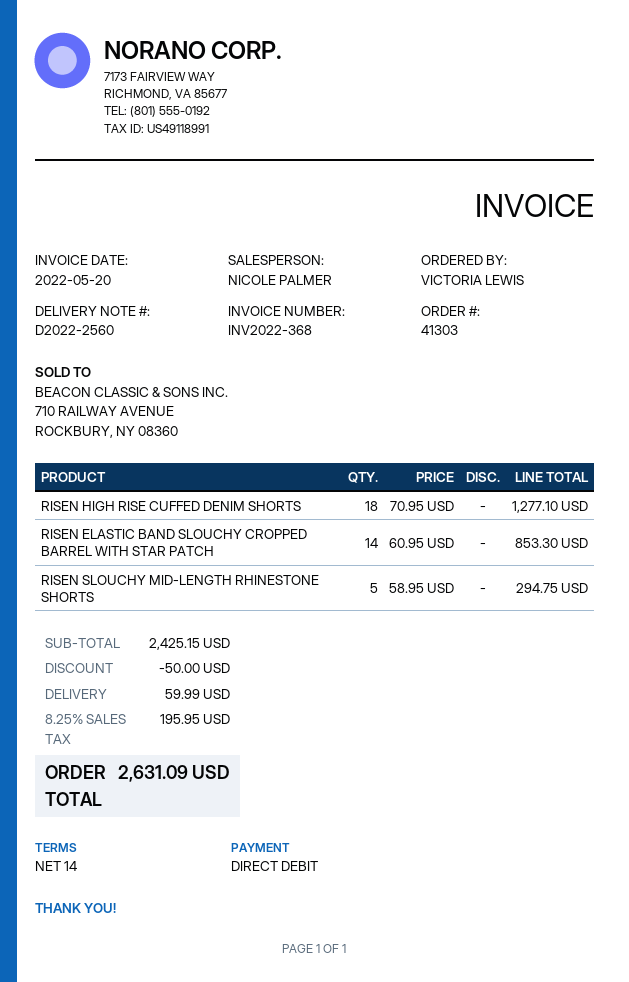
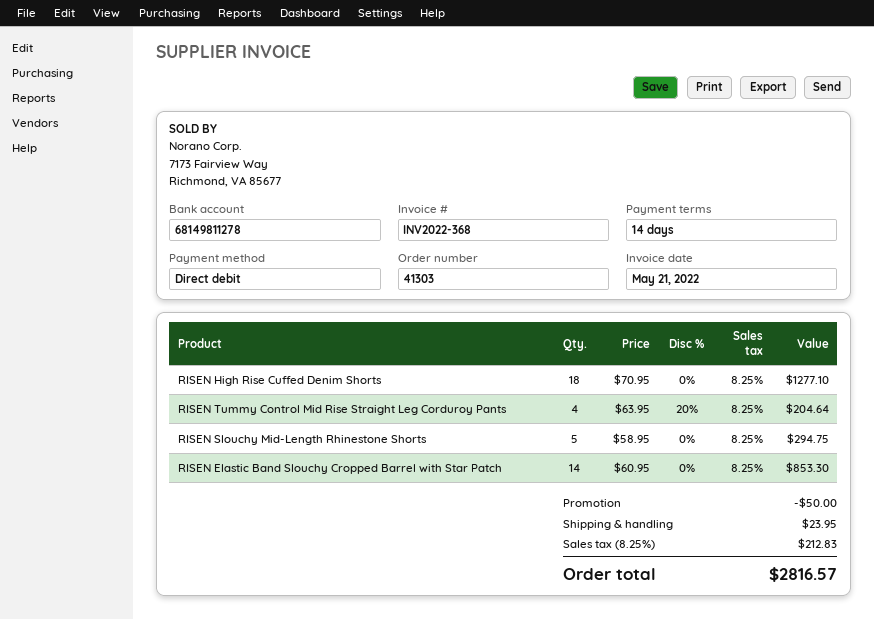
invoice date: 2022-05-20 -> 2022-05-21
RISEN Tummy Control Mid Rise Straight Leg Corduroy Pants: none -> 4 x 63.95 - 20% = 204.64
shipping: 59.99 -> 23.95
tax: 8.25% = 195.95 -> 8.25% = 212.83
total: 2631.09 -> 2816.57

